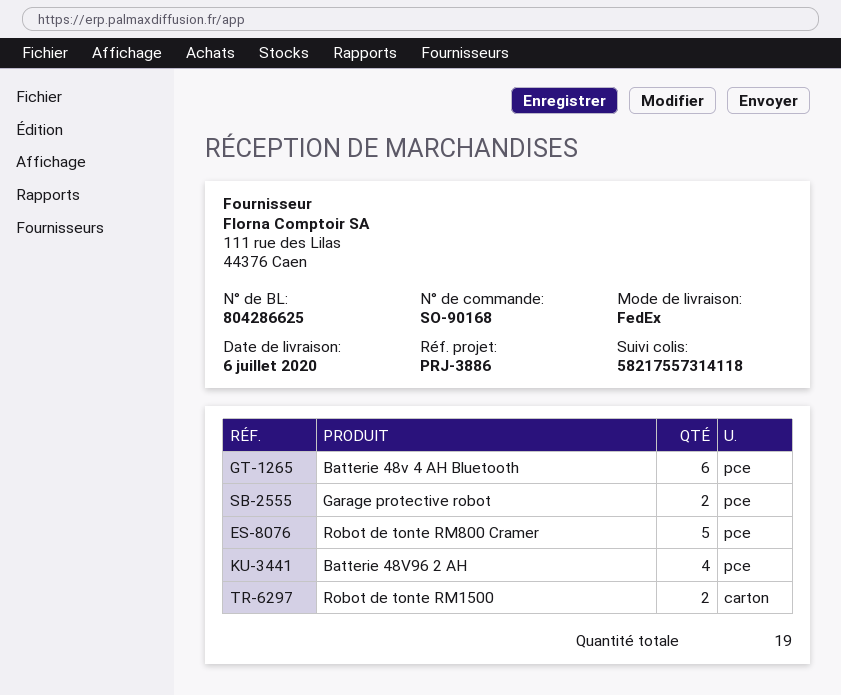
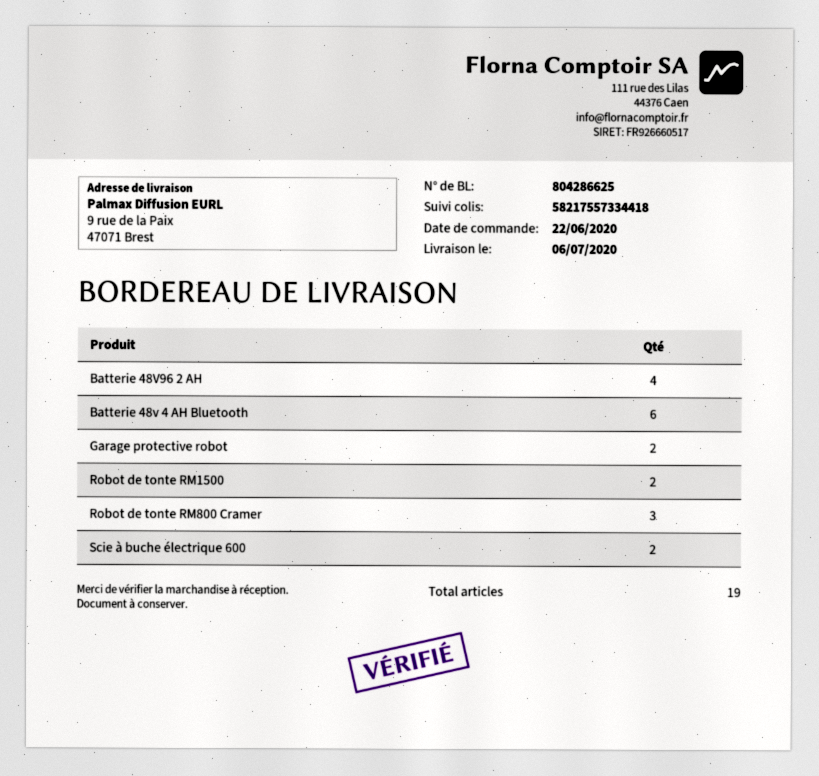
tracking number: 58217557314118 -> 58217557334418
Robot de tonte RM800 Cramer: 5 -> 3
Scie à buche électrique 600: none -> 2

